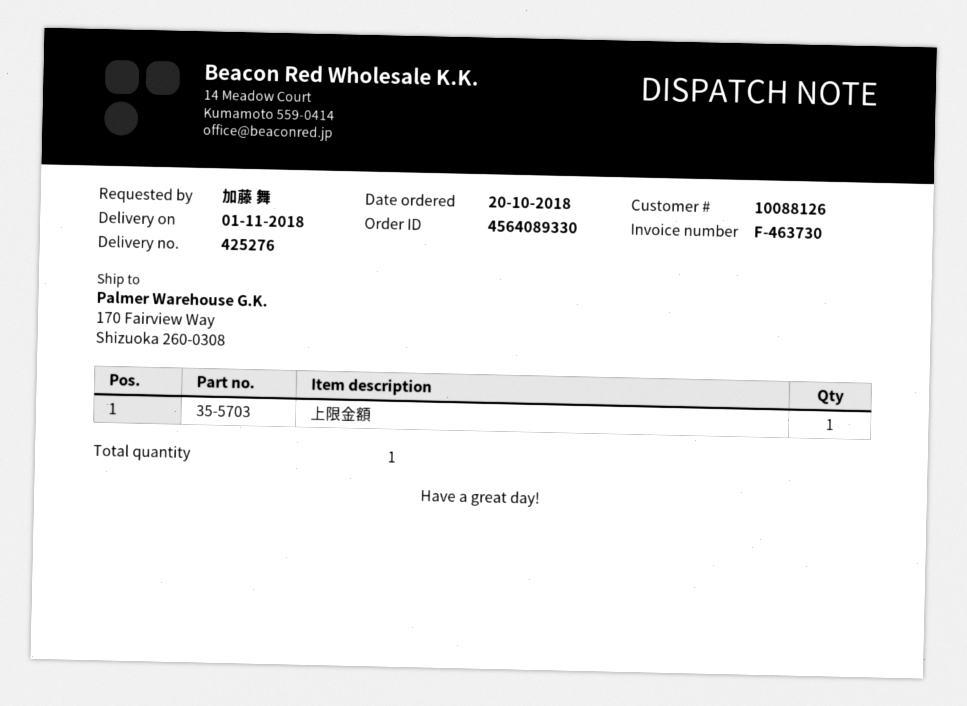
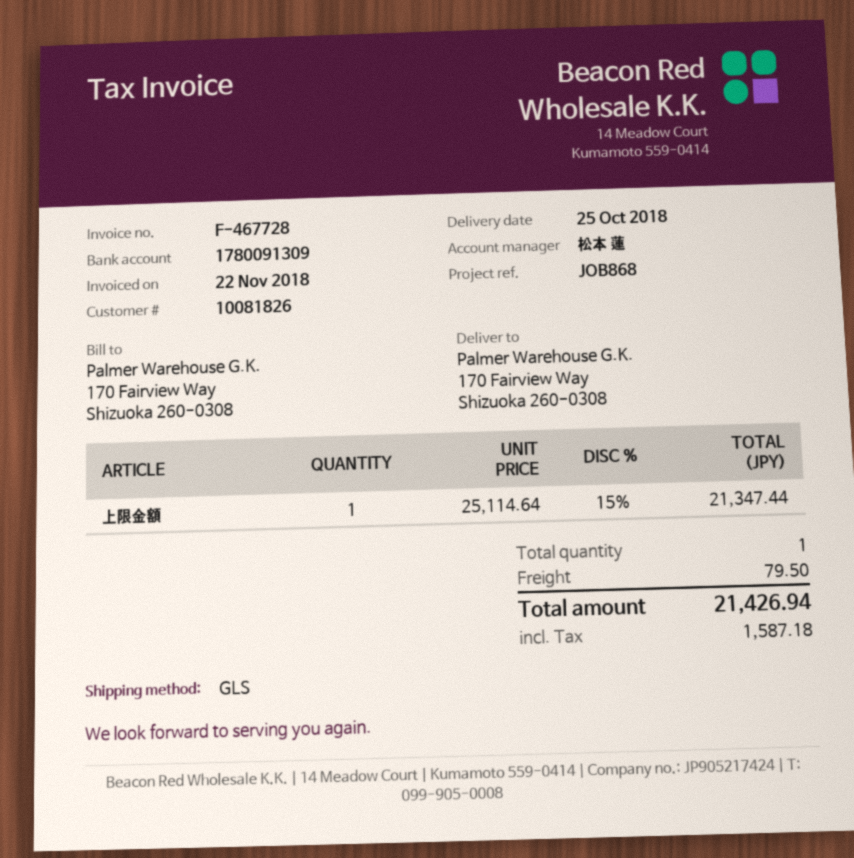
delivery date: 2018-11-01 -> 2018-10-25
invoice number: F-463730 -> F-467728
customer number: 10088126 -> 10081826

